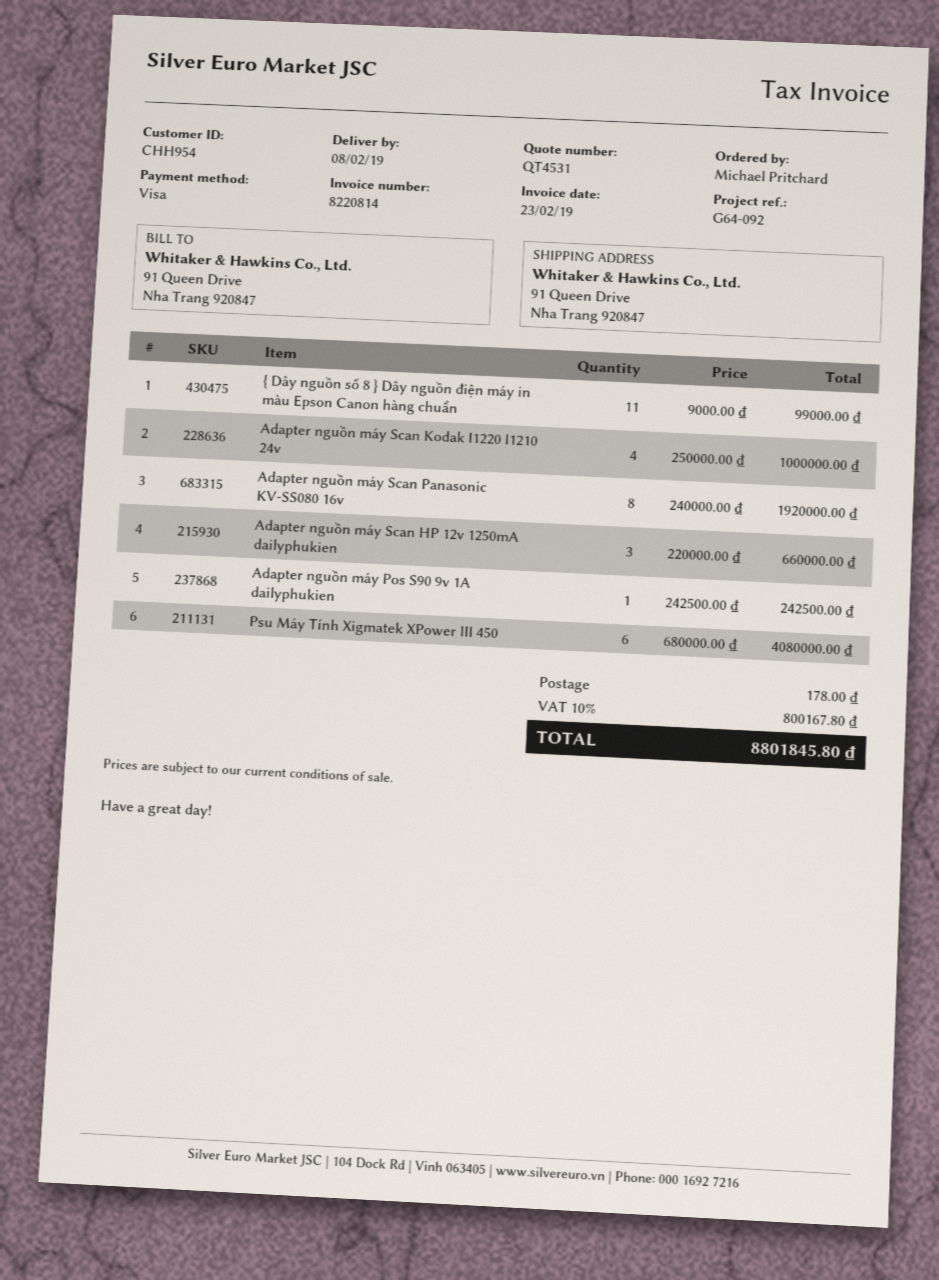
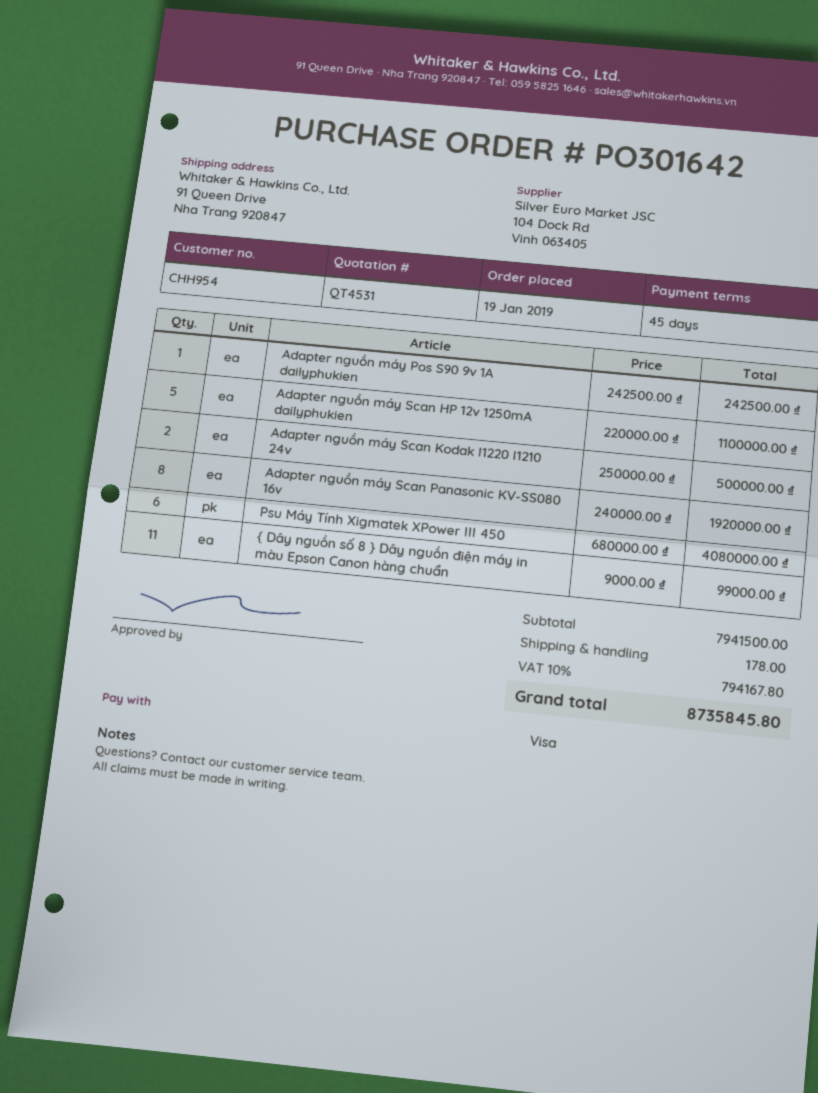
Adapter nguồn máy Scan Kodak I1220 I1210 24v: 4 x 250000.00 = 1000000.00 -> 2 x 250000.00 = 500000.00
Adapter nguồn máy Scan HP 12v 1250mA dailyphukien: 3 x 220000.00 = 660000.00 -> 5 x 220000.00 = 1100000.00
tax: 10% = 800167.80 -> 10% = 794167.80
total: 8801845.80 -> 8735845.80

